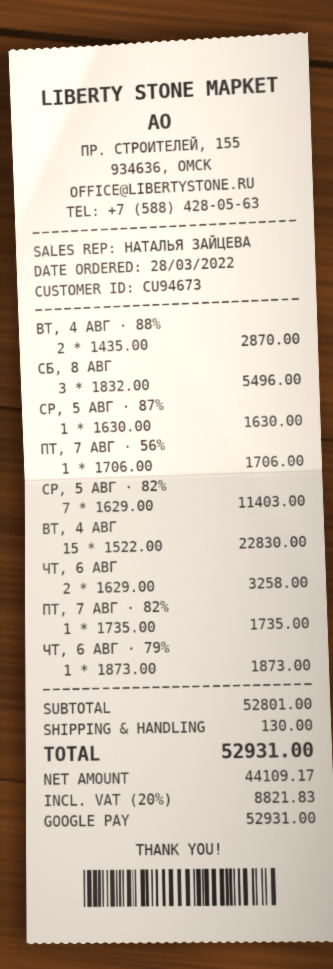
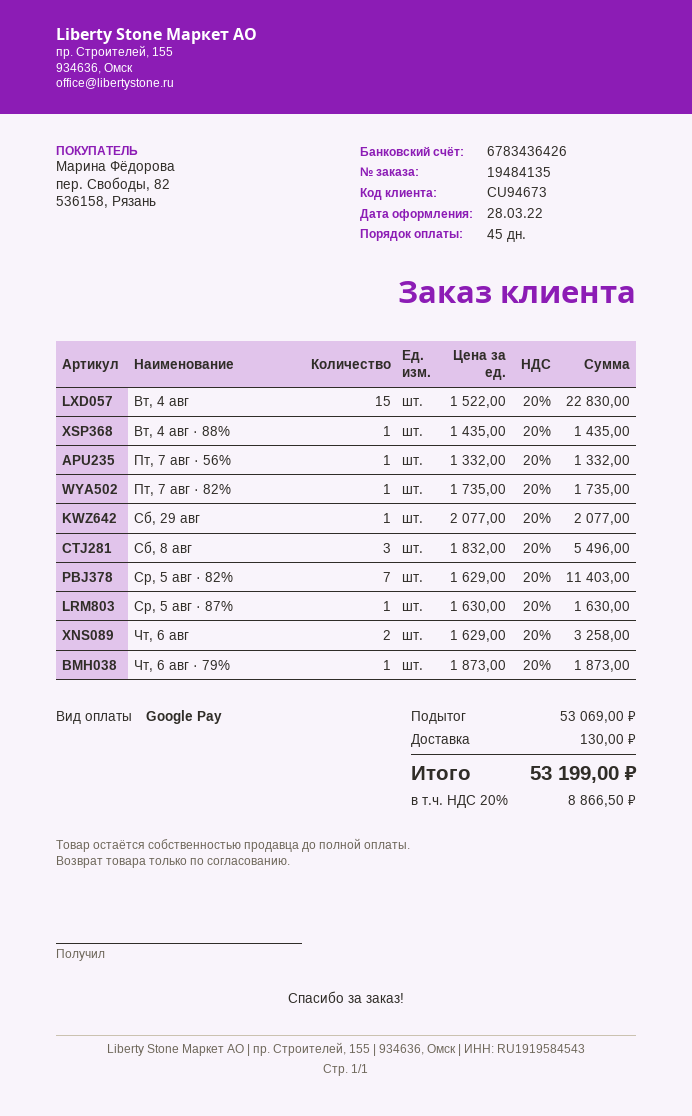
ВТ, 4 АВГ · 88%: 2 x 1435.00 = 2870.00 -> 1 x 1435.00 = 1435.00
ПТ, 7 АВГ · 56%: 1 x 1706.00 = 1706.00 -> 1 x 1332.00 = 1332.00
Сб, 29 авг: none -> 1 x 2077.00 = 2077.00
subtotal: 52801.00 -> 53069.00
tax: 20% = 8821.83 -> 20% = 8866.50
total: 52931.00 -> 53199.00

